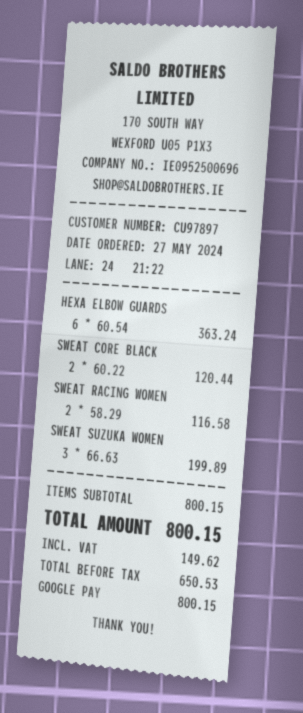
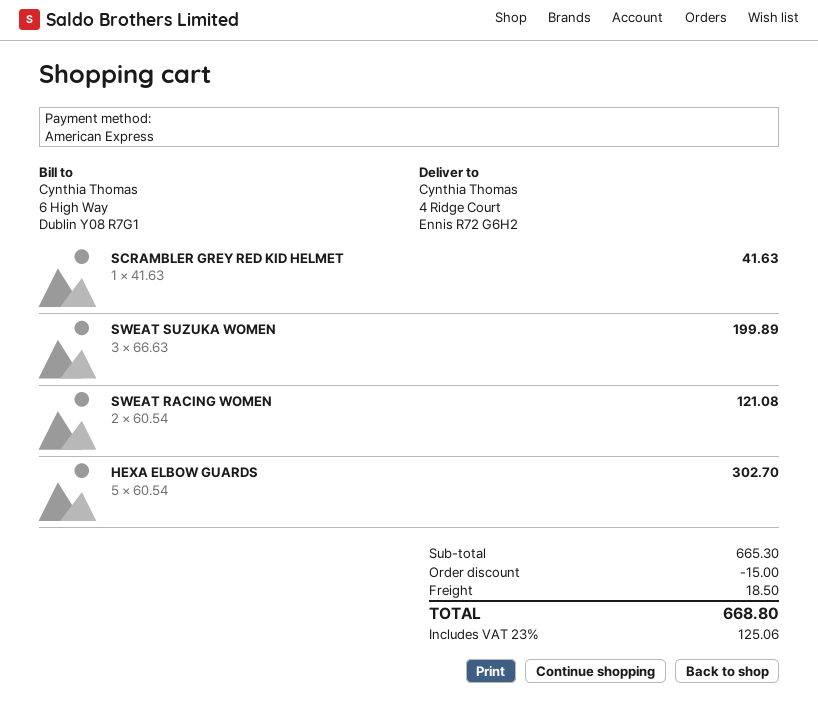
payment method: Google Pay -> American Express
HEXA ELBOW GUARDS: 6 x 60.54 = 363.24 -> 5 x 60.54 = 302.70
SWEAT CORE BLACK: 2 x 60.22 = 120.44 -> none
SWEAT RACING WOMEN: 2 x 58.29 = 116.58 -> 2 x 60.54 = 121.08
SCRAMBLER GREY RED KID HELMET: none -> 1 x 41.63 = 41.63
subtotal: 800.15 -> 665.30
discount: none -> 15.00
shipping: none -> 18.50
tax: 149.62 -> 125.06
total: 800.15 -> 668.80

